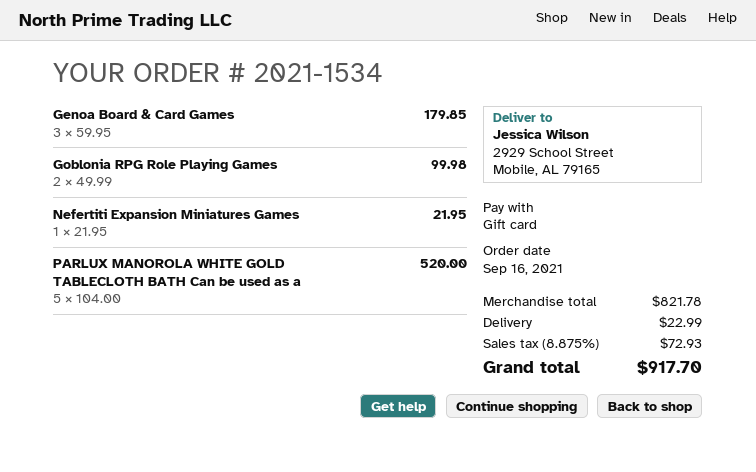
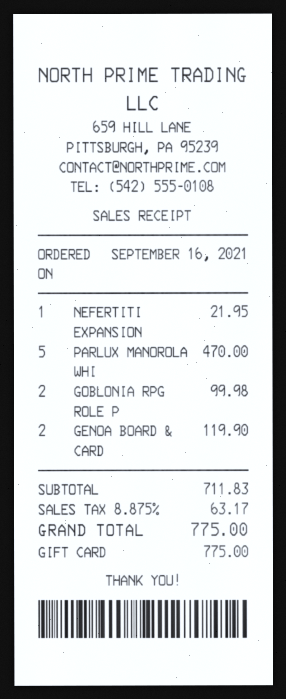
Genoa Board & Card Games: 3 for 179.85 -> 2 for 119.90
PARLUX MANOROLA WHITE GOLD TABLECLOTH BATH Can be used as a: 5 for 520.00 -> 5 for 470.00
subtotal: 821.78 -> 711.83
shipping: 22.99 -> none
tax: 8.875% = 72.93 -> 8.875% = 63.17
total: 917.70 -> 775.00

